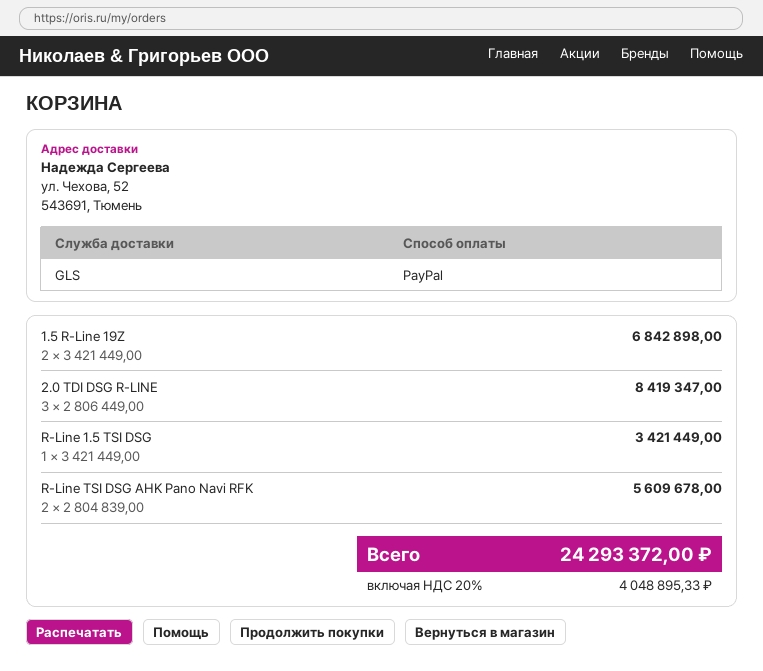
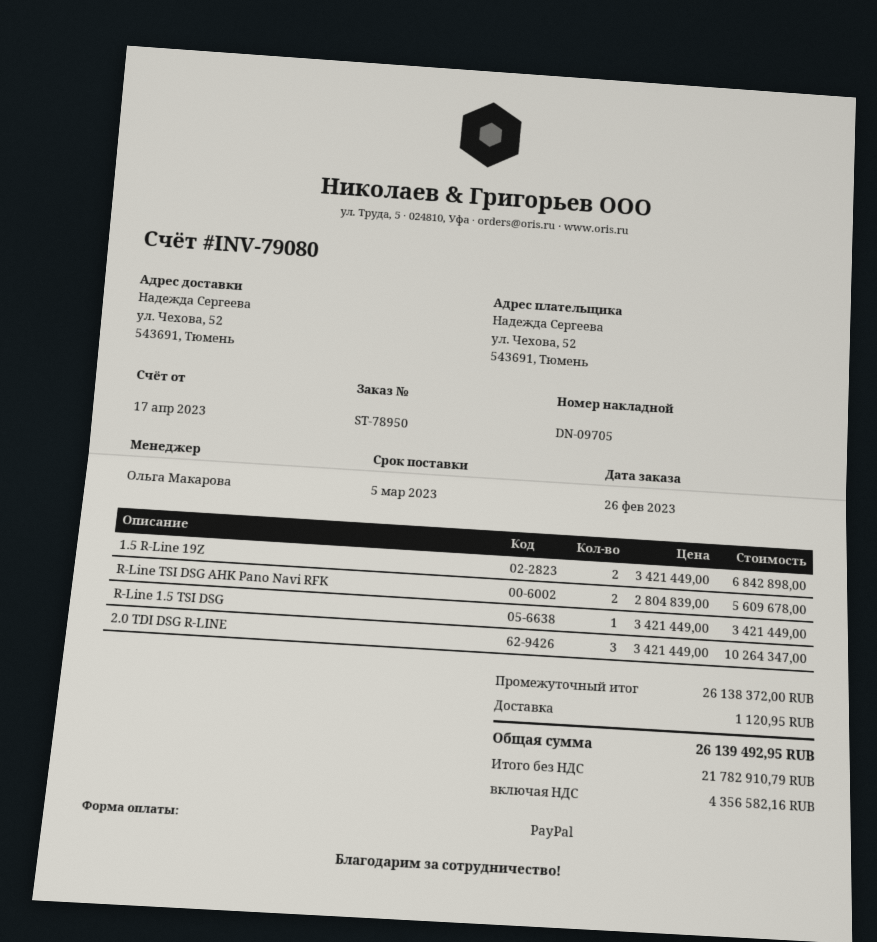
2.0 TDI DSG R-LINE: 3 x 2806449.00 = 8419347.00 -> 3 x 3421449.00 = 10264347.00
shipping: none -> 1120.95
tax: 4048895.33 -> 4356582.16
total: 24293372.00 -> 26139492.95

